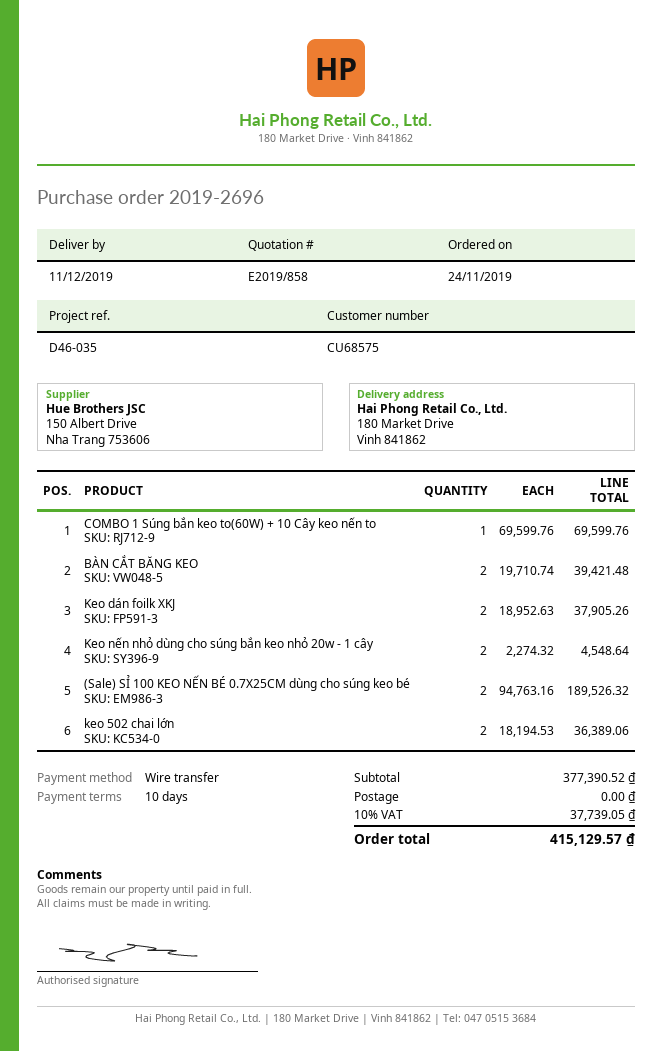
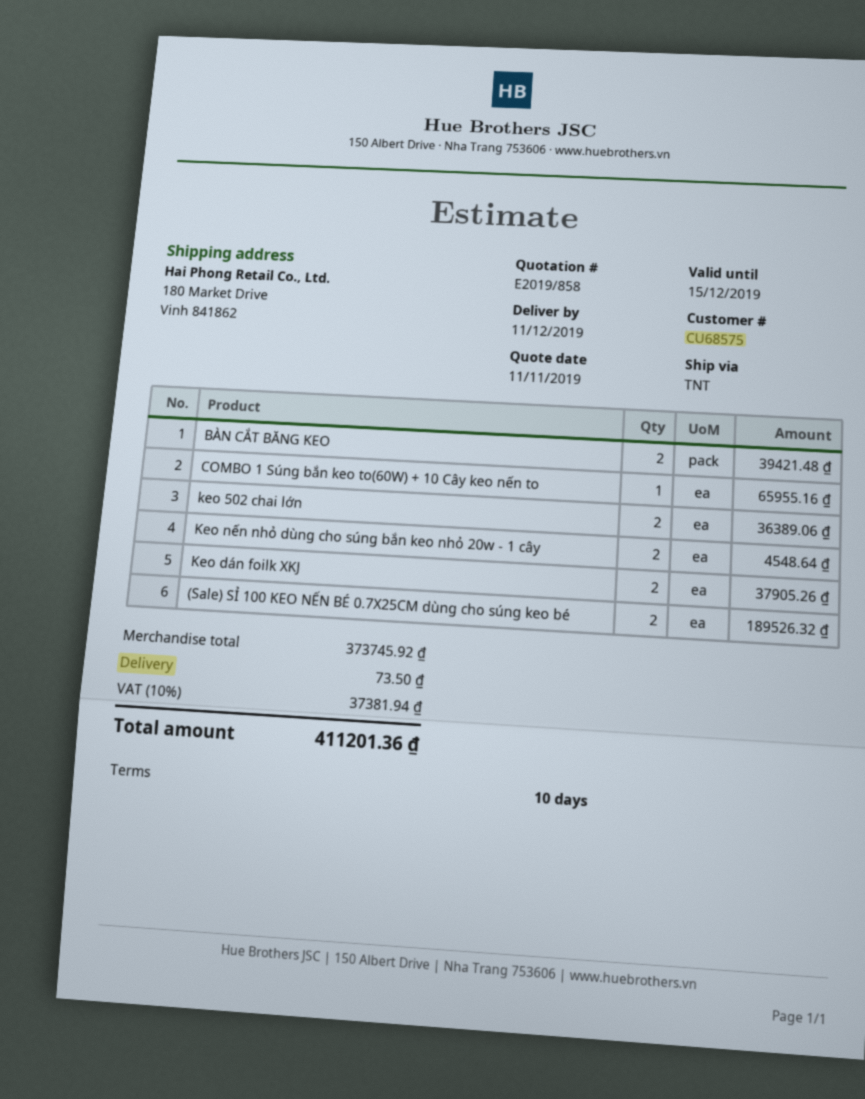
COMBO 1 Súng bắn keo to(60W) + 10 Cây keo nến to: 1 for 69599.76 -> 1 for 65955.16
subtotal: 377390.52 -> 373745.92
shipping: 0.00 -> 73.50
tax: 10% = 37739.05 -> 10% = 37381.94
total: 415129.57 -> 411201.36

